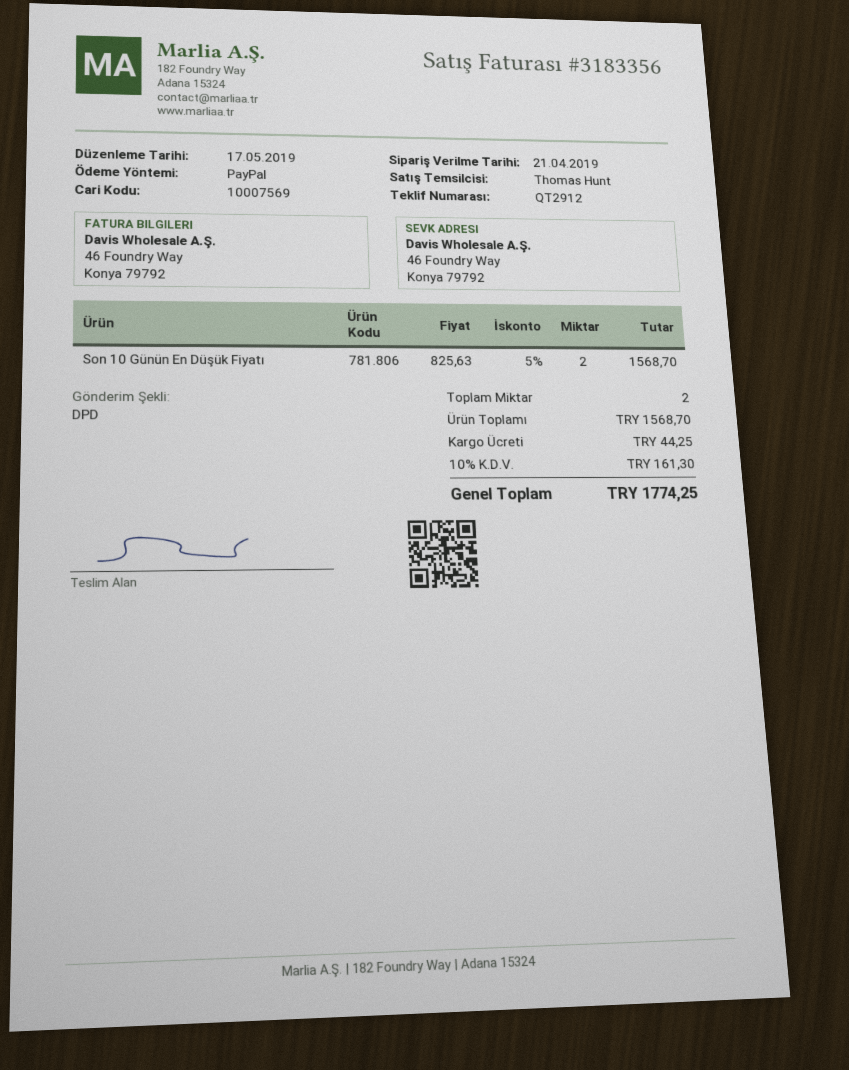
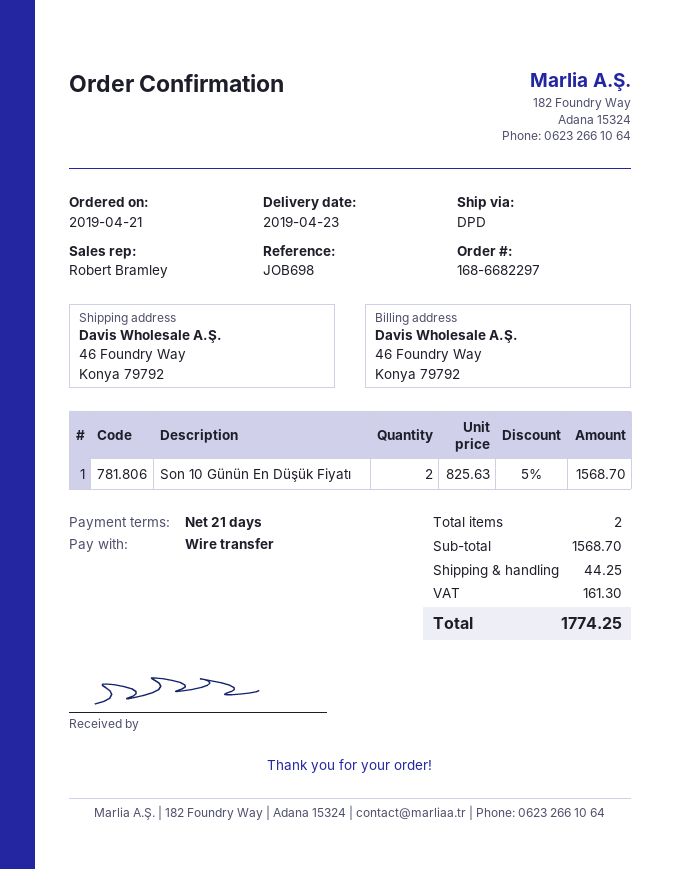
sales rep: Thomas Hunt -> Robert Bramley
payment method: PayPal -> bank transfer

